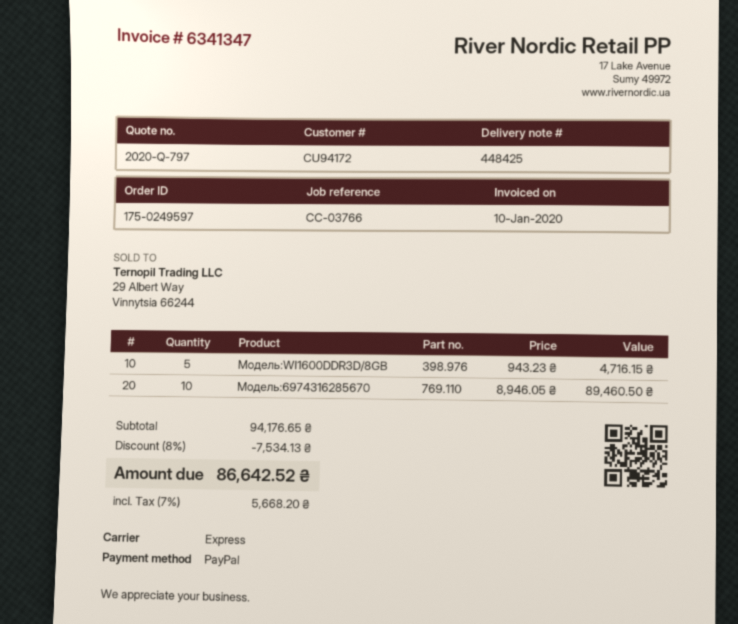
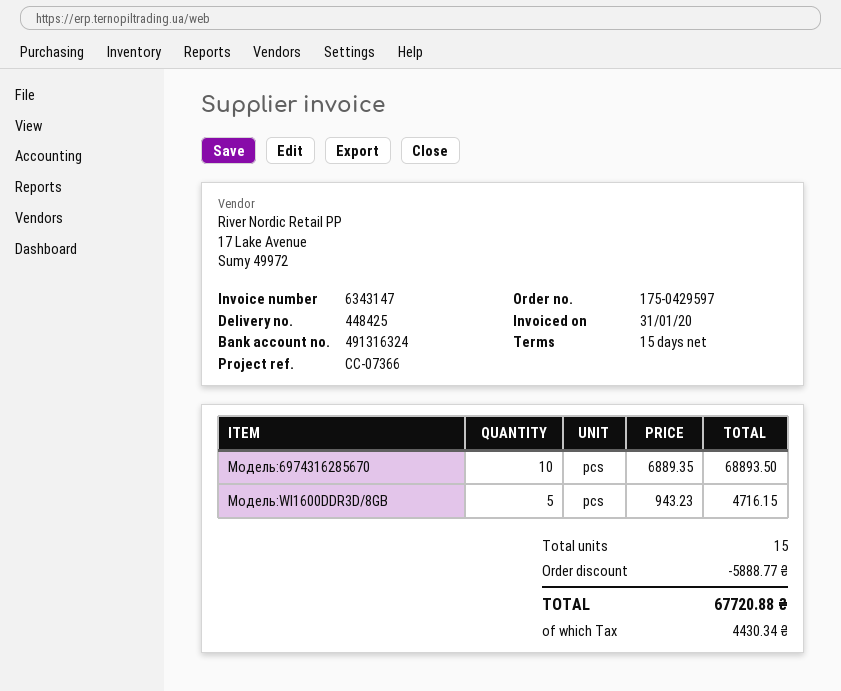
order number: 175-0249597 -> 175-0429597
invoice number: 6341347 -> 6343147
invoice date: 2020-01-10 -> 2020-01-31
reference: CC-03766 -> CC-07366
Модель:6974316285670: 10 x 8946.05 = 89460.50 -> 10 x 6889.35 = 68893.50
discount: 7534.13 -> 5888.77
tax: 5668.20 -> 4430.34
total: 86642.52 -> 67720.88

